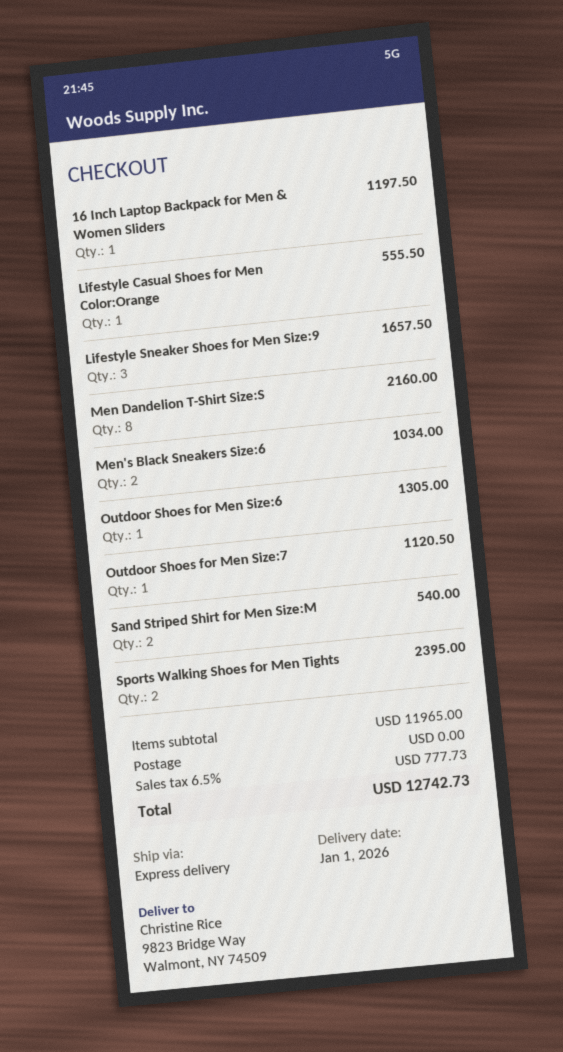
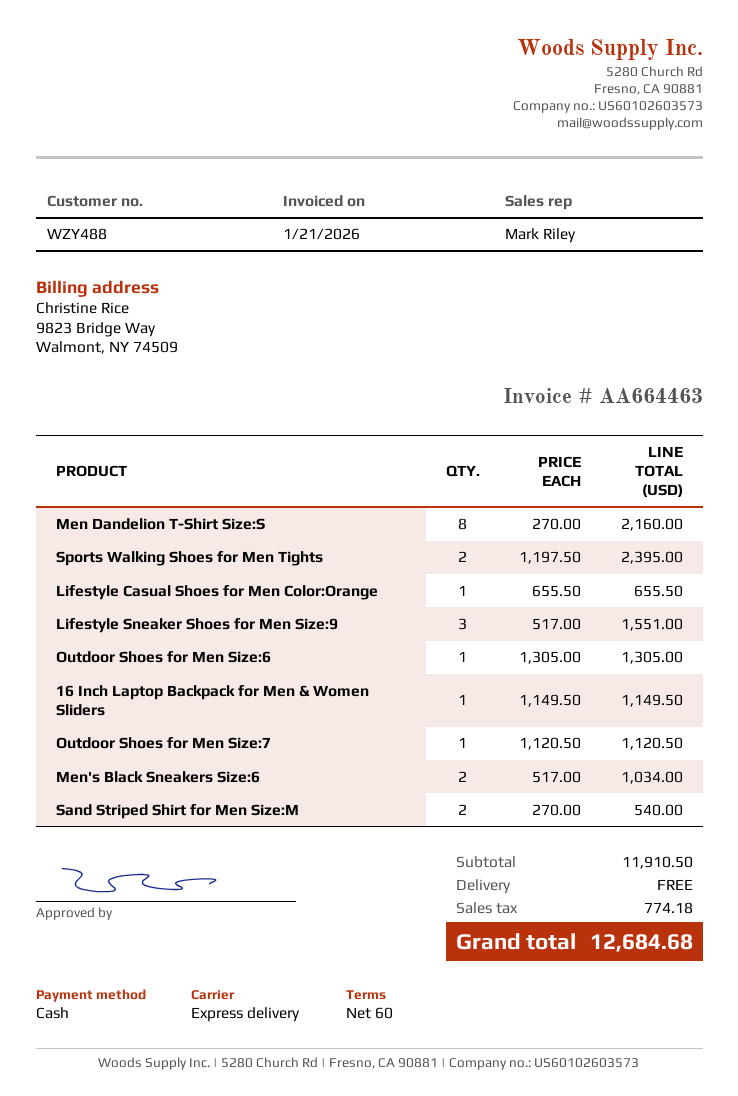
16 Inch Laptop Backpack for Men & Women Sliders: 1 for 1197.50 -> 1 for 1149.50
Lifestyle Casual Shoes for Men Color:Orange: 1 for 555.50 -> 1 for 655.50
Lifestyle Sneaker Shoes for Men Size:9: 3 for 1657.50 -> 3 for 1551.00
subtotal: 11965.00 -> 11910.50
tax: 777.73 -> 774.18
total: 12742.73 -> 12684.68

